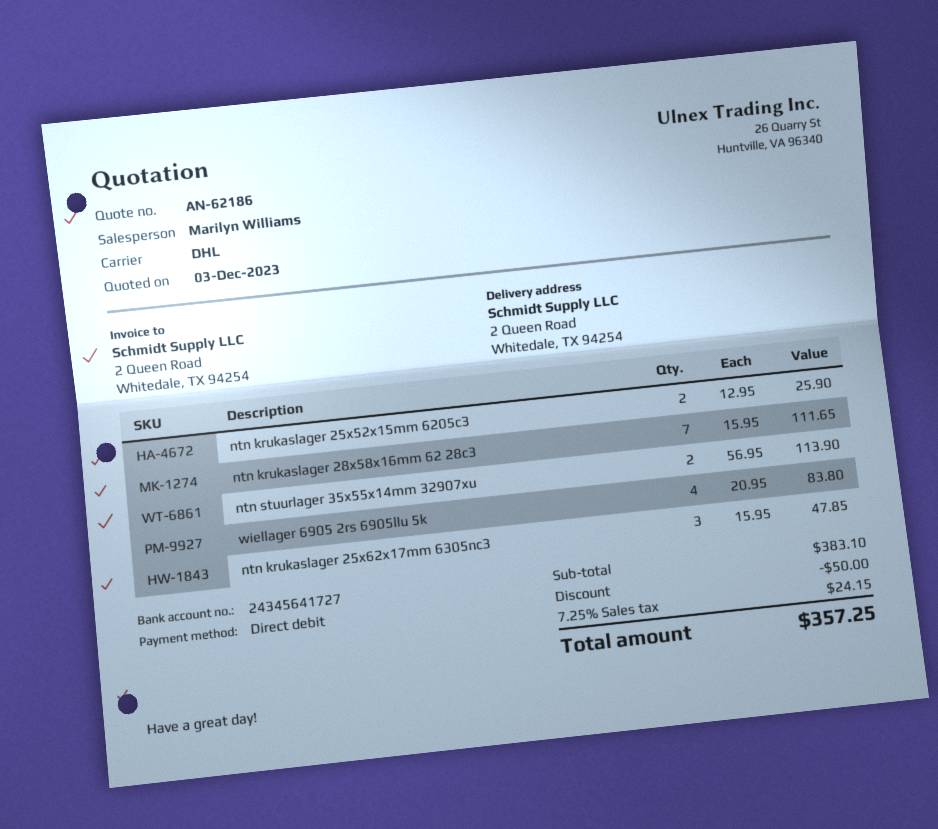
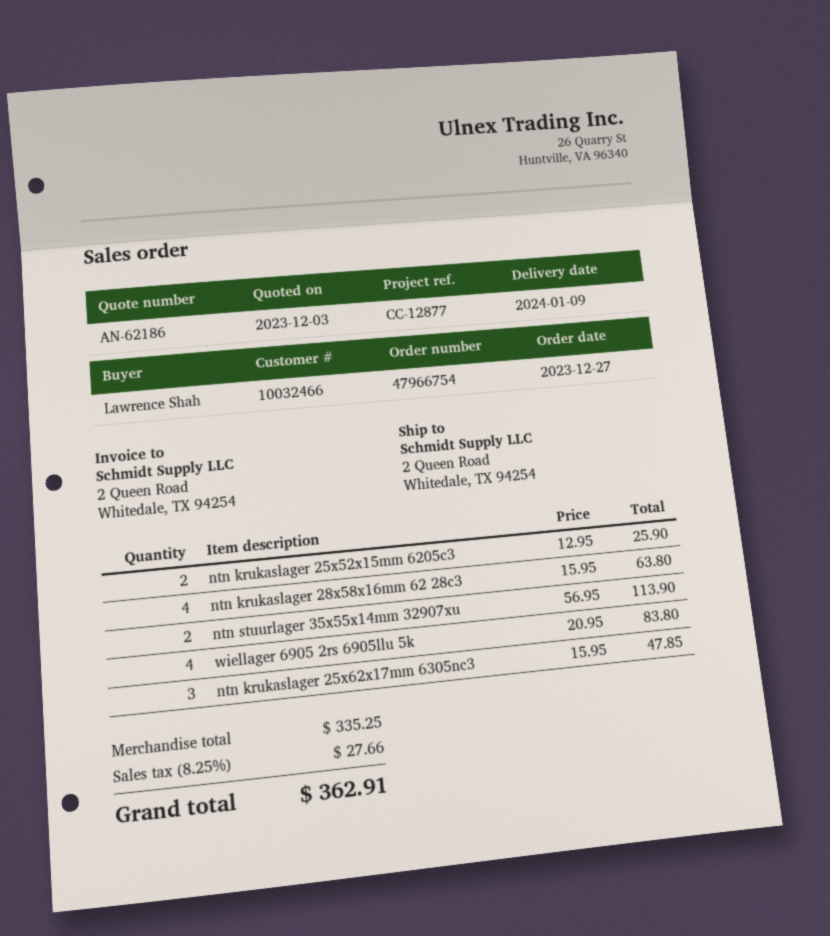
ntn krukaslager 28x58x16mm 62 28c3: 7 x 15.95 = 111.65 -> 4 x 15.95 = 63.80
subtotal: 383.10 -> 335.25
discount: 50.00 -> none
tax: 7.25% = 24.15 -> 8.25% = 27.66
total: 357.25 -> 362.91

